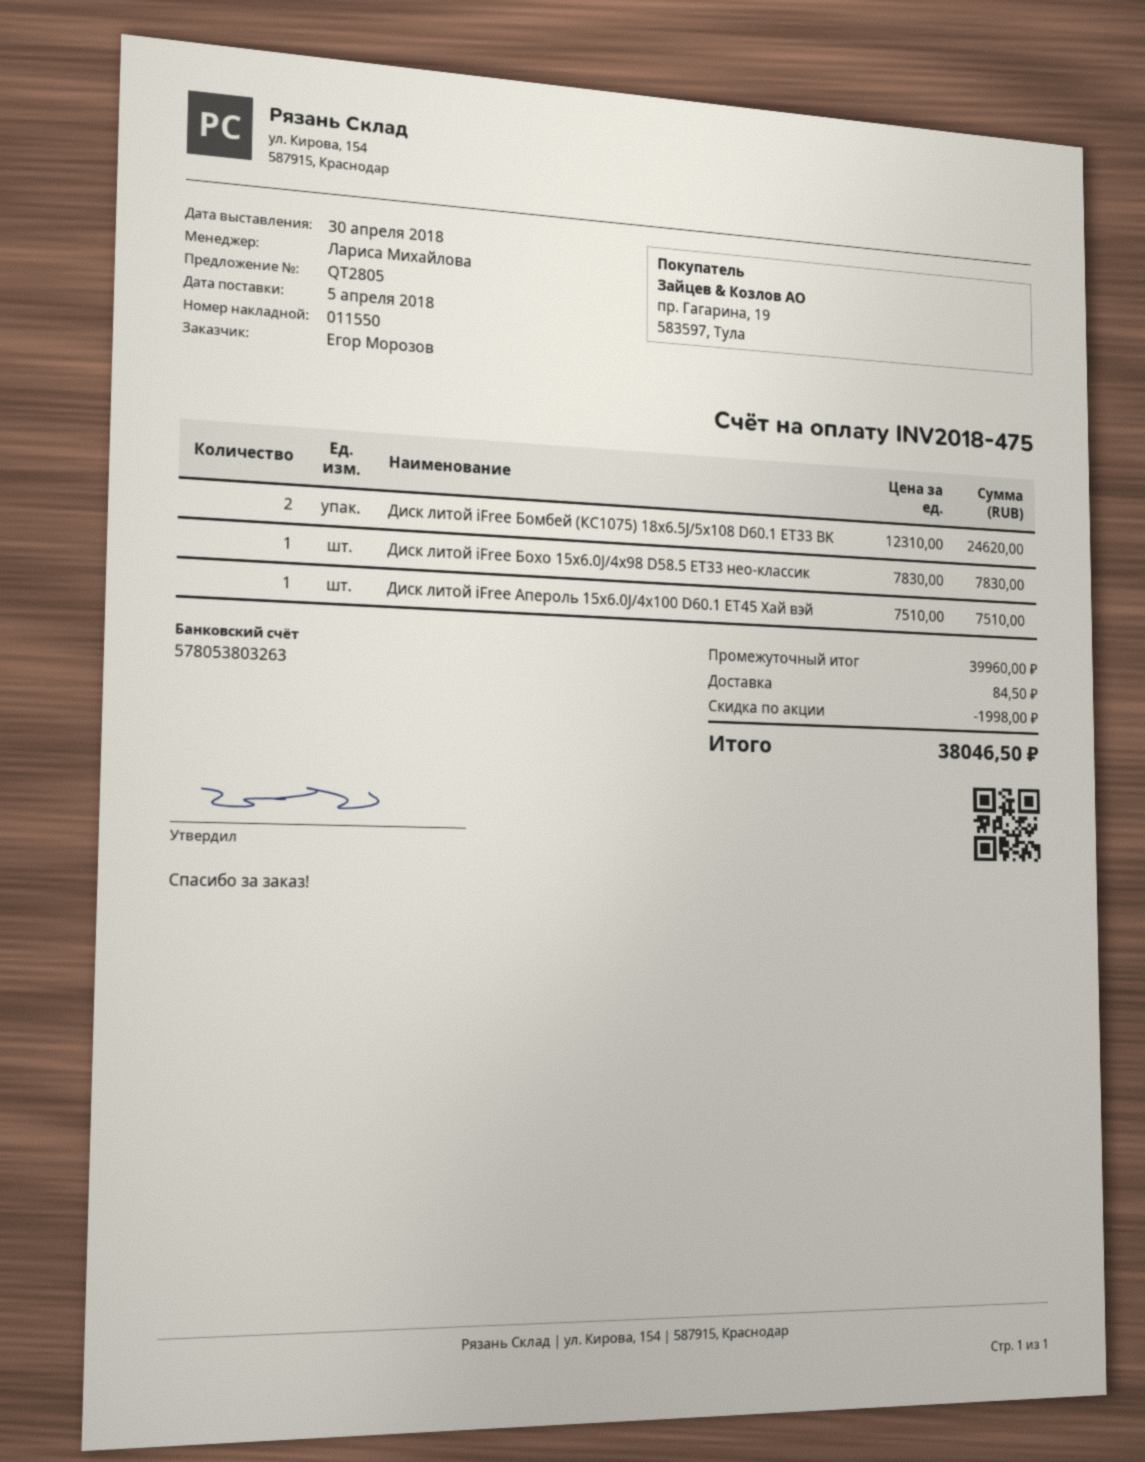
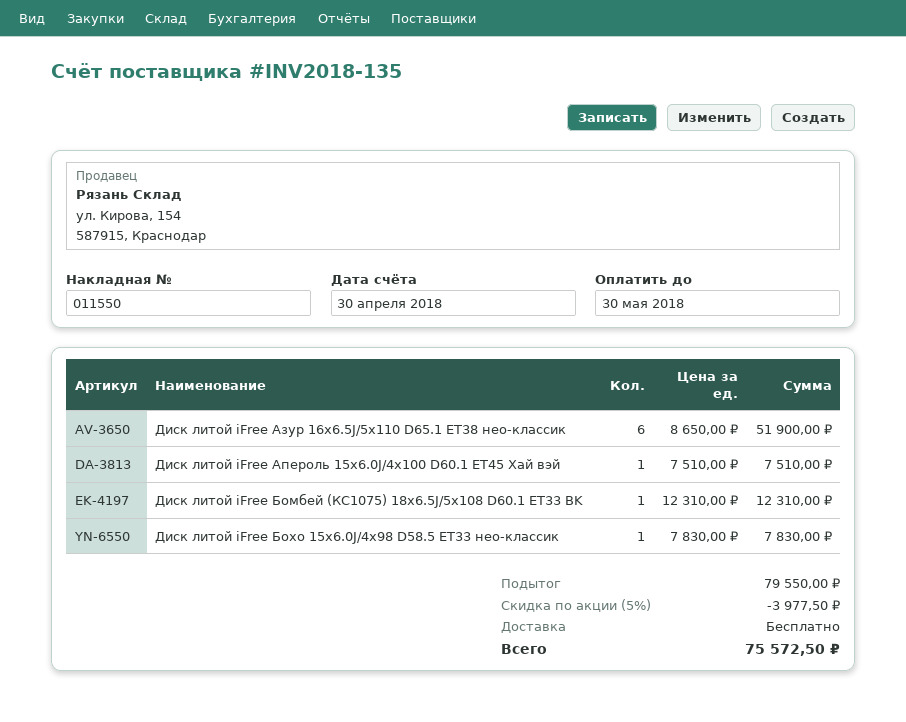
invoice number: INV2018-475 -> INV2018-135
Диск литой iFree Бомбей (КС1075) 18x6.5J/5x108 D60.1 ET33 BK: 2 x 12310.00 = 24620.00 -> 1 x 12310.00 = 12310.00
Диск литой iFree Азур 16x6.5J/5x110 D65.1 ET38 нео-классик: none -> 6 x 8650.00 = 51900.00
subtotal: 39960.00 -> 79550.00
discount: 1998.00 -> 3977.50
shipping: 84.50 -> 0.00
total: 38046.50 -> 75572.50

